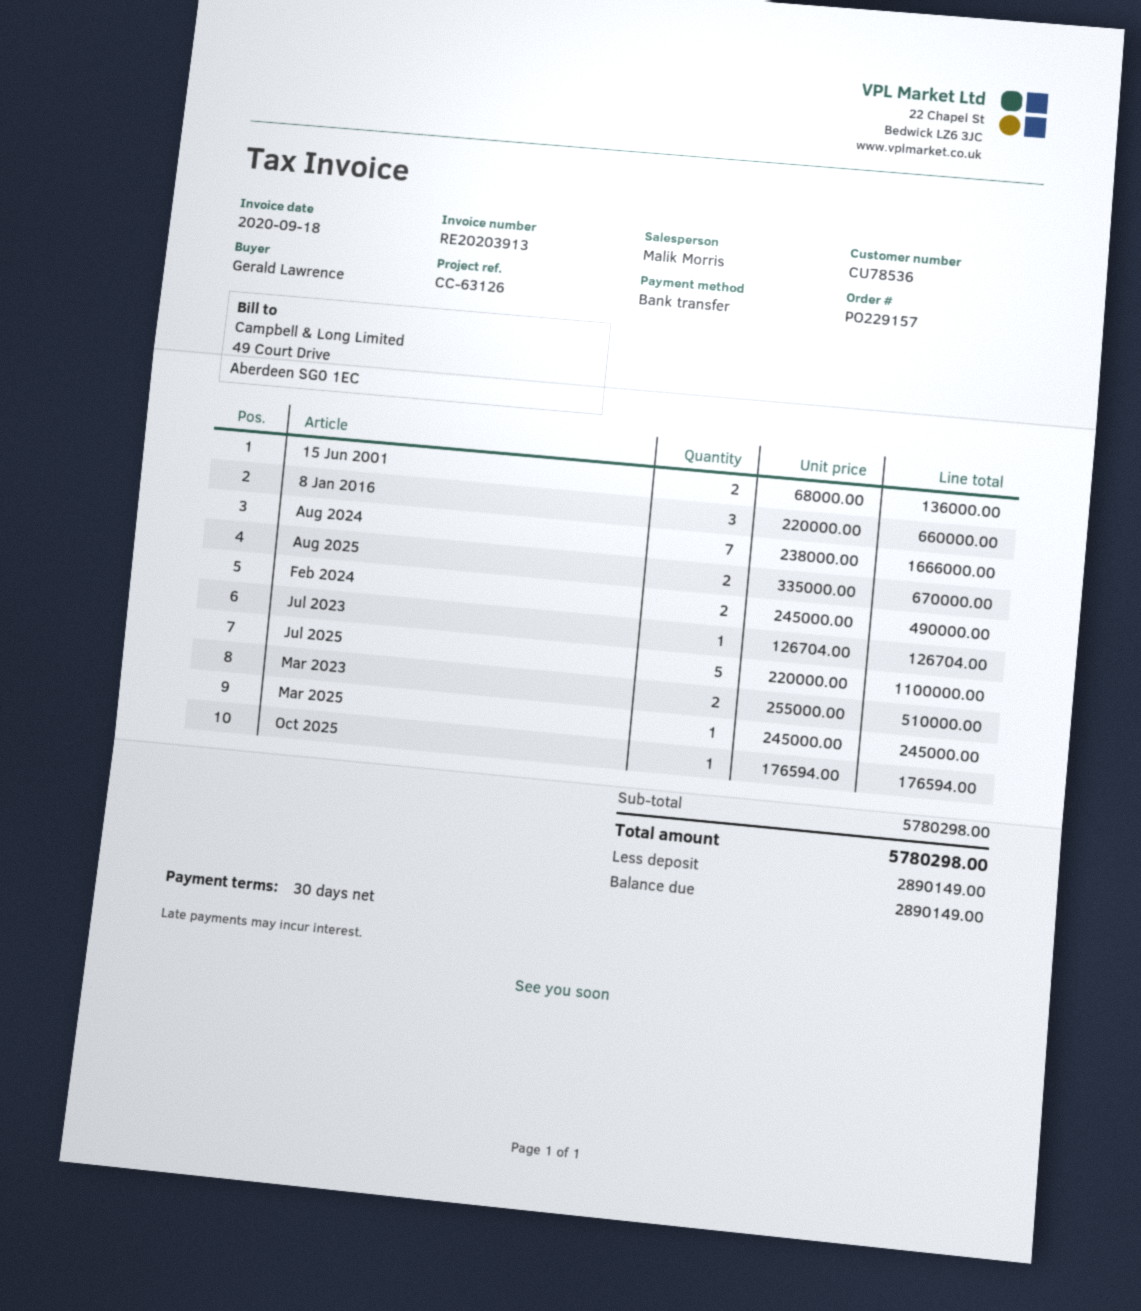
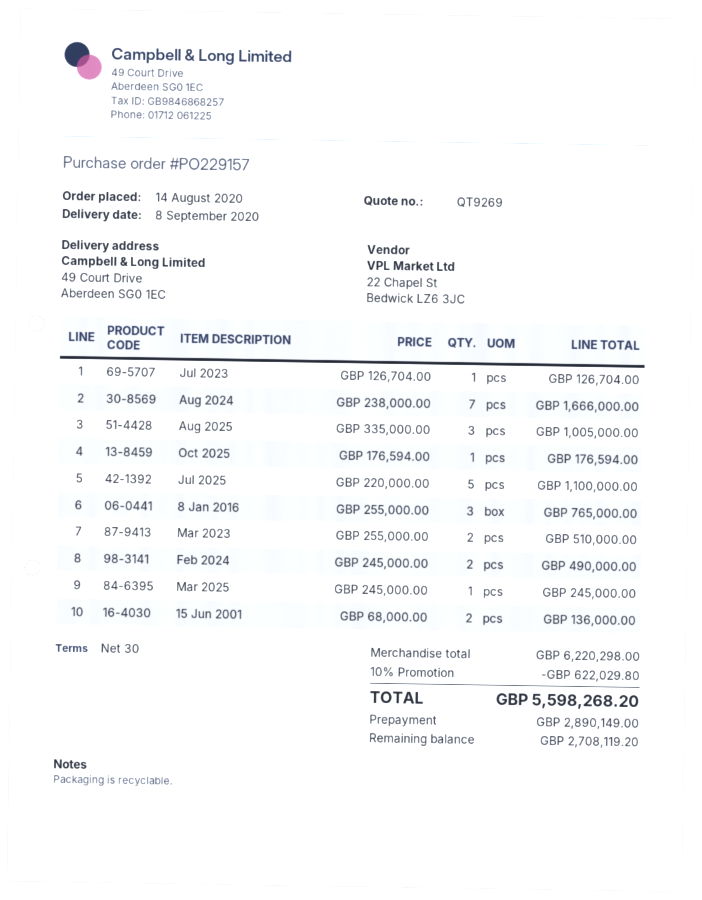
8 Jan 2016: 3 x 220000.00 = 660000.00 -> 3 x 255000.00 = 765000.00
Aug 2025: 2 x 335000.00 = 670000.00 -> 3 x 335000.00 = 1005000.00
subtotal: 5780298.00 -> 6220298.00
discount: none -> 10% = 622029.80
total: 5780298.00 -> 5598268.20
balance: 2890149.00 -> 2708119.20

